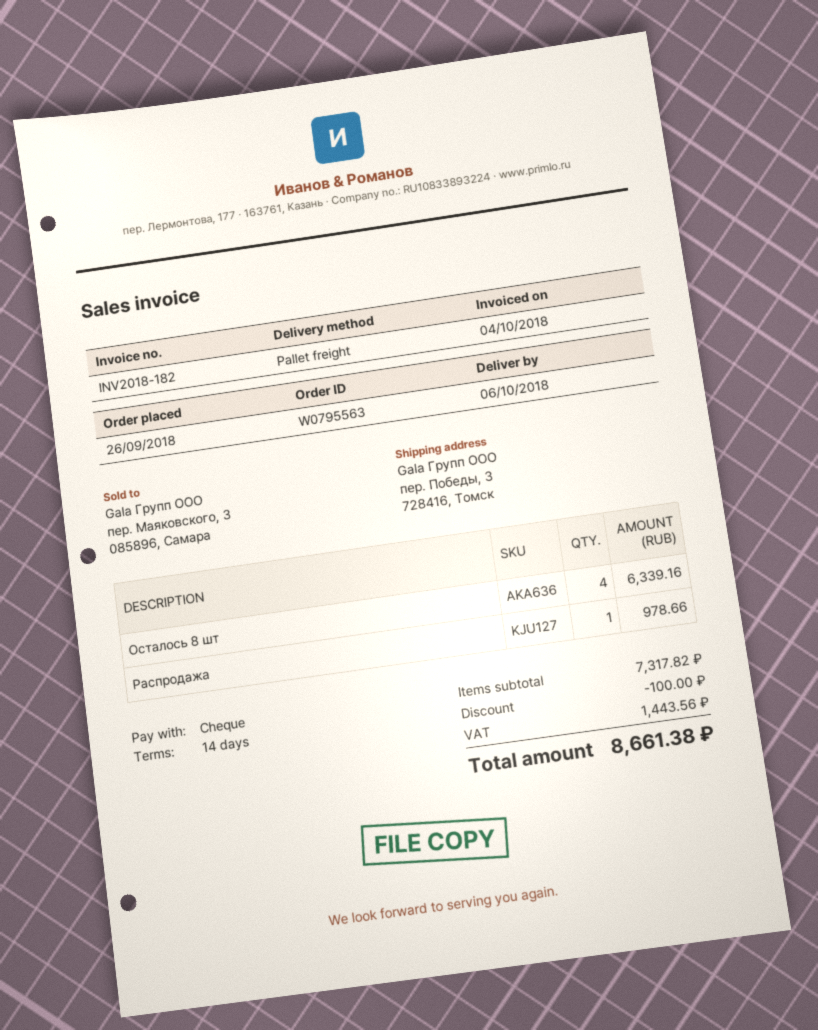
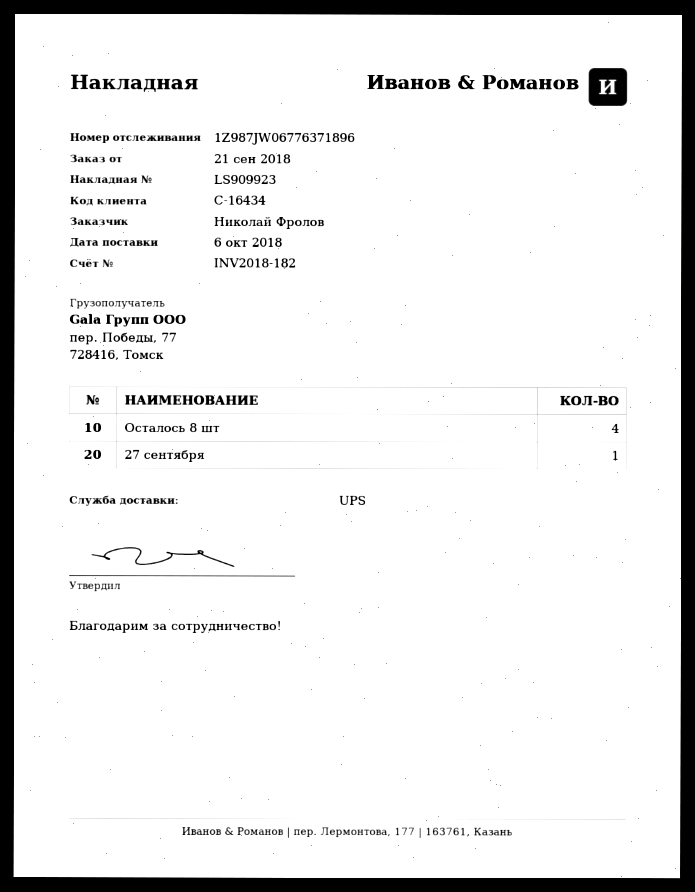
order date: 2018-09-26 -> 2018-09-21
shipping method: pallet freight -> UPS
ship to: пер. Победы, 3, 728416, Томск -> пер. Победы, 77, 728416, Томск
Распродажа: 1 -> none
27 сентября: none -> 1

